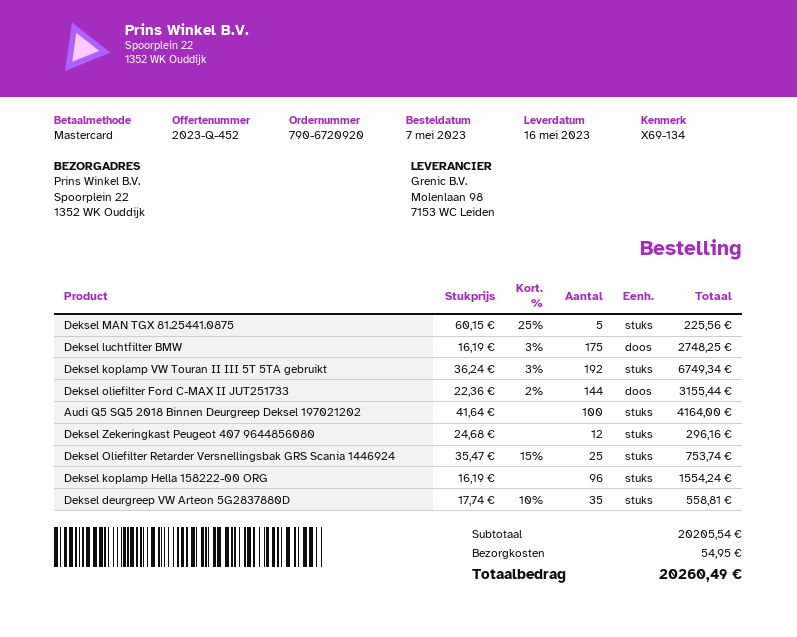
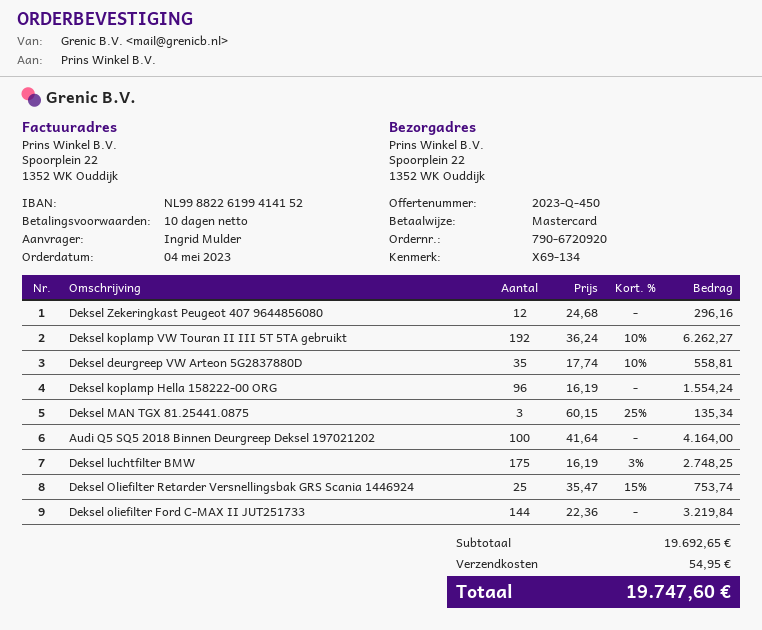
quote number: 2023-Q-452 -> 2023-Q-450
order date: 2023-05-07 -> 2023-05-04
Deksel MAN TGX 81.25441.0875: 5 x 60.15 - 25% = 225.56 -> 3 x 60.15 - 25% = 135.34
Deksel koplamp VW Touran II III 5T 5TA gebruikt: 192 x 36.24 - 3% = 6749.34 -> 192 x 36.24 - 10% = 6262.27
Deksel oliefilter Ford C-MAX II JUT251733: 144 x 22.36 - 2% = 3155.44 -> 144 x 22.36 = 3219.84
subtotal: 20205.54 -> 19692.65
total: 20260.49 -> 19747.60

